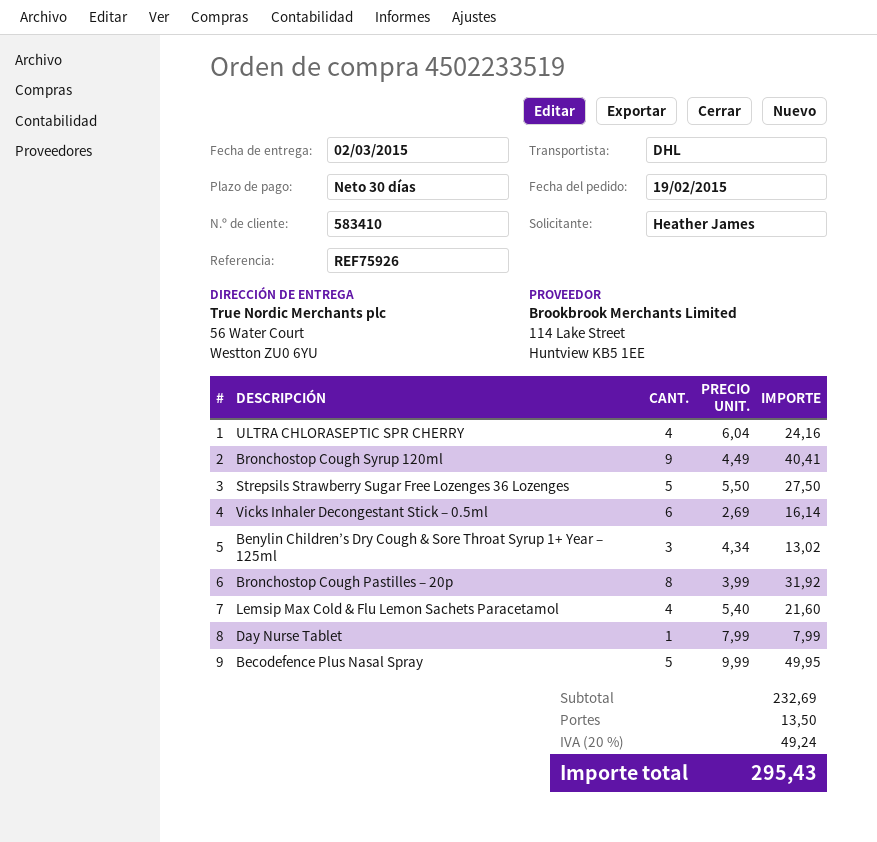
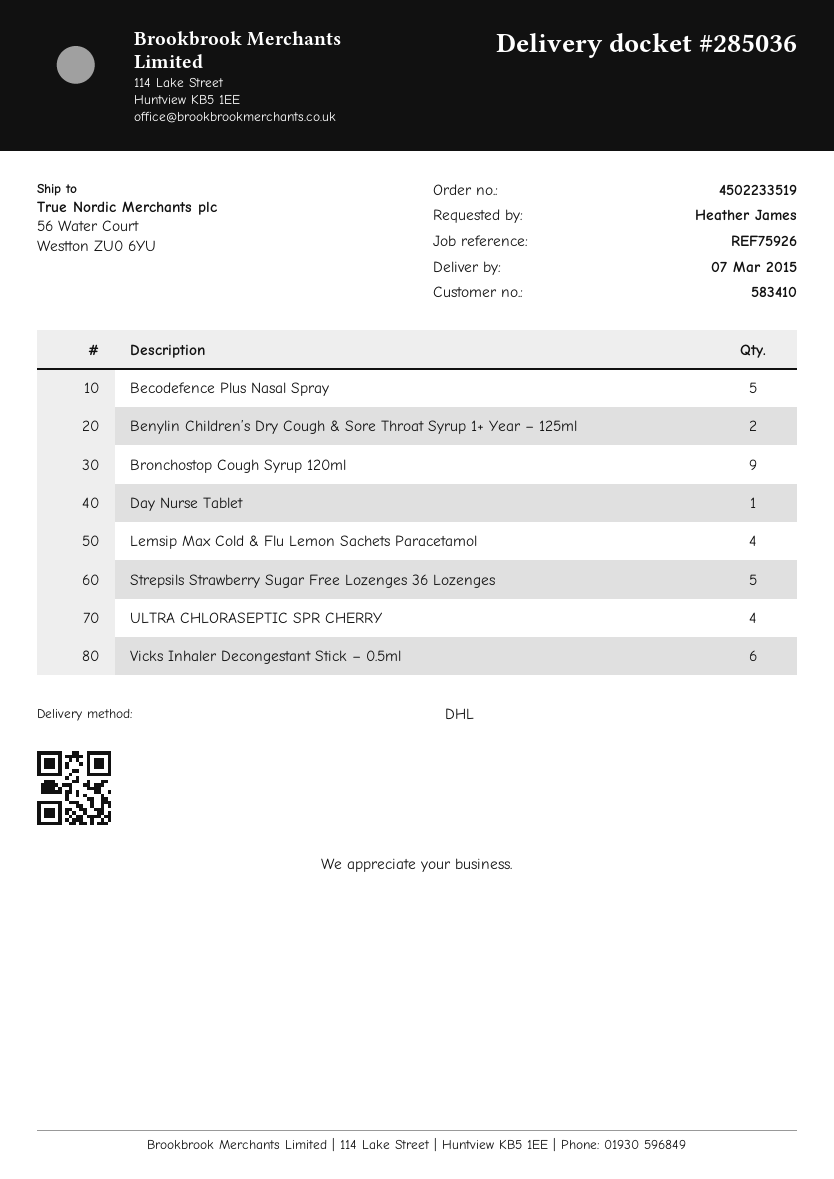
delivery date: 2015-03-02 -> 2015-03-07
Benylin Children’s Dry Cough & Sore Throat Syrup 1+ Year – 125ml: 3 -> 2
Bronchostop Cough Pastilles – 20p: 8 -> none

